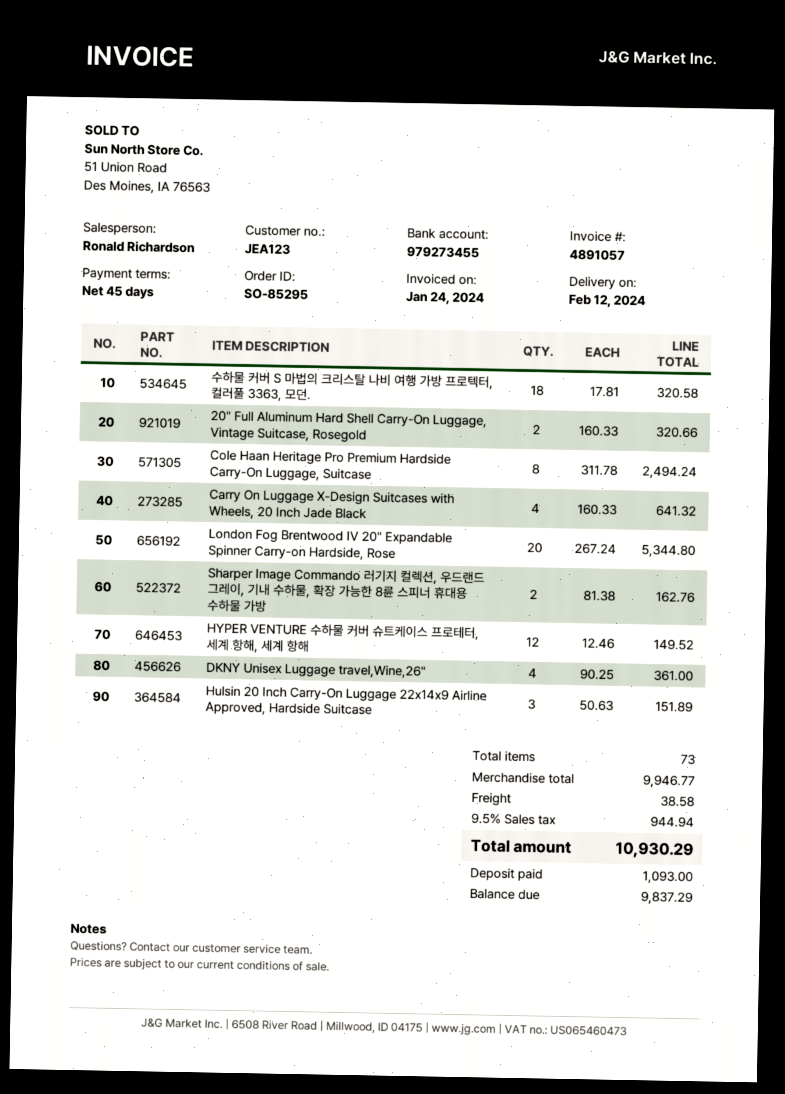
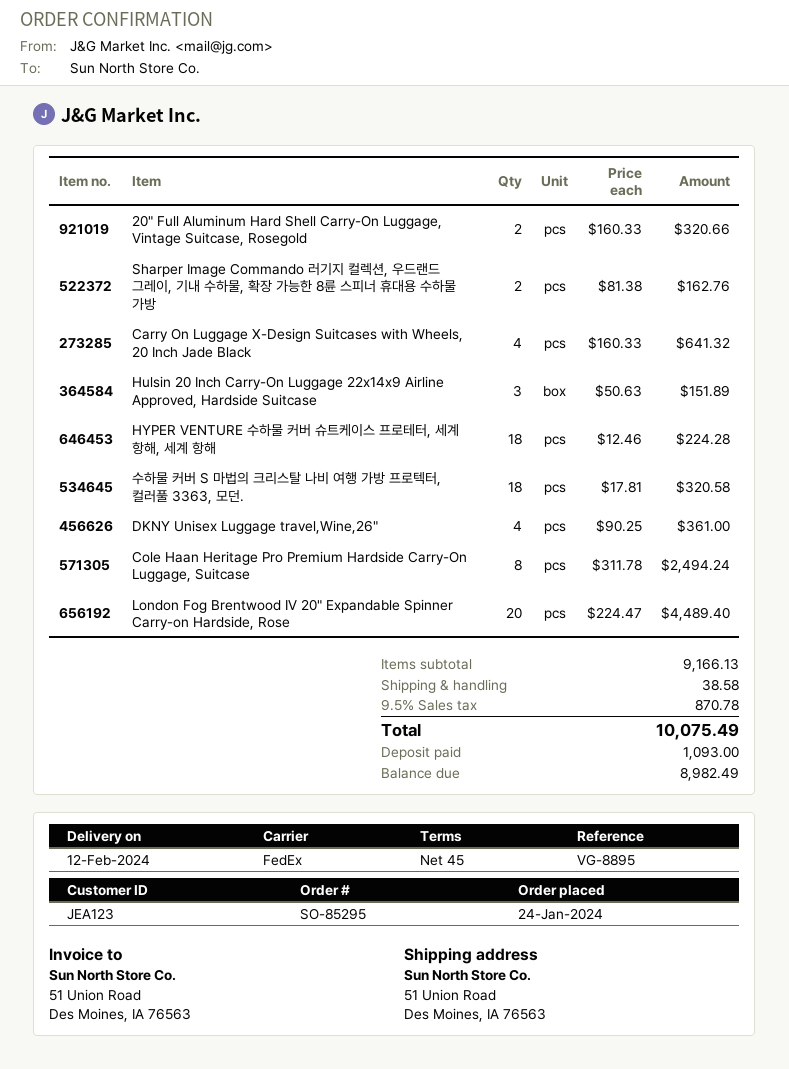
London Fog Brentwood IV 20" Expandable Spinner Carry-on Hardside, Rose: 20 x 267.24 = 5344.80 -> 20 x 224.47 = 4489.40
HYPER VENTURE 수하물 커버 슈트케이스 프로테터, 세계 항해, 세계 항해: 12 x 12.46 = 149.52 -> 18 x 12.46 = 224.28
subtotal: 9946.77 -> 9166.13
tax: 9.5% = 944.94 -> 9.5% = 870.78
total: 10930.29 -> 10075.49
balance: 9837.29 -> 8982.49

